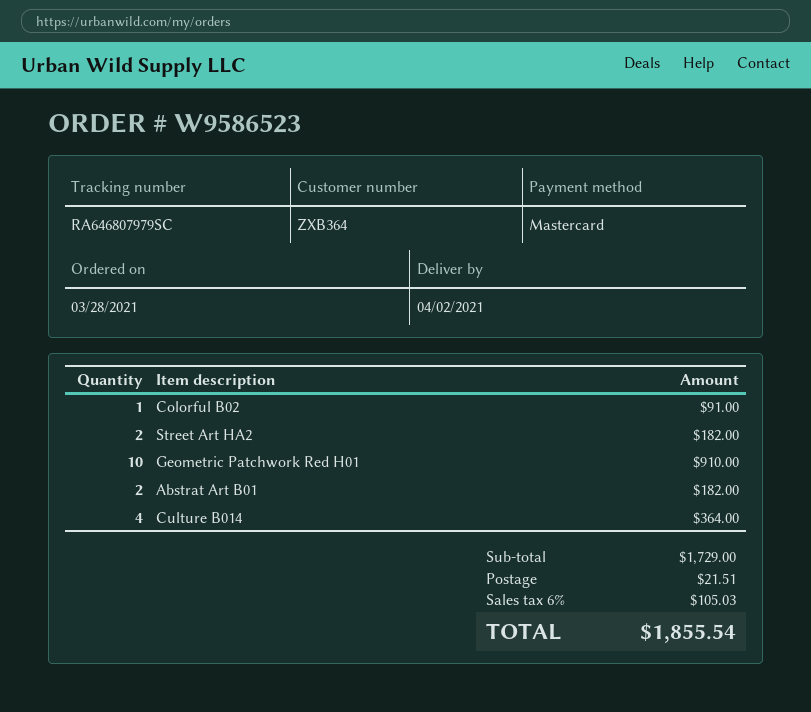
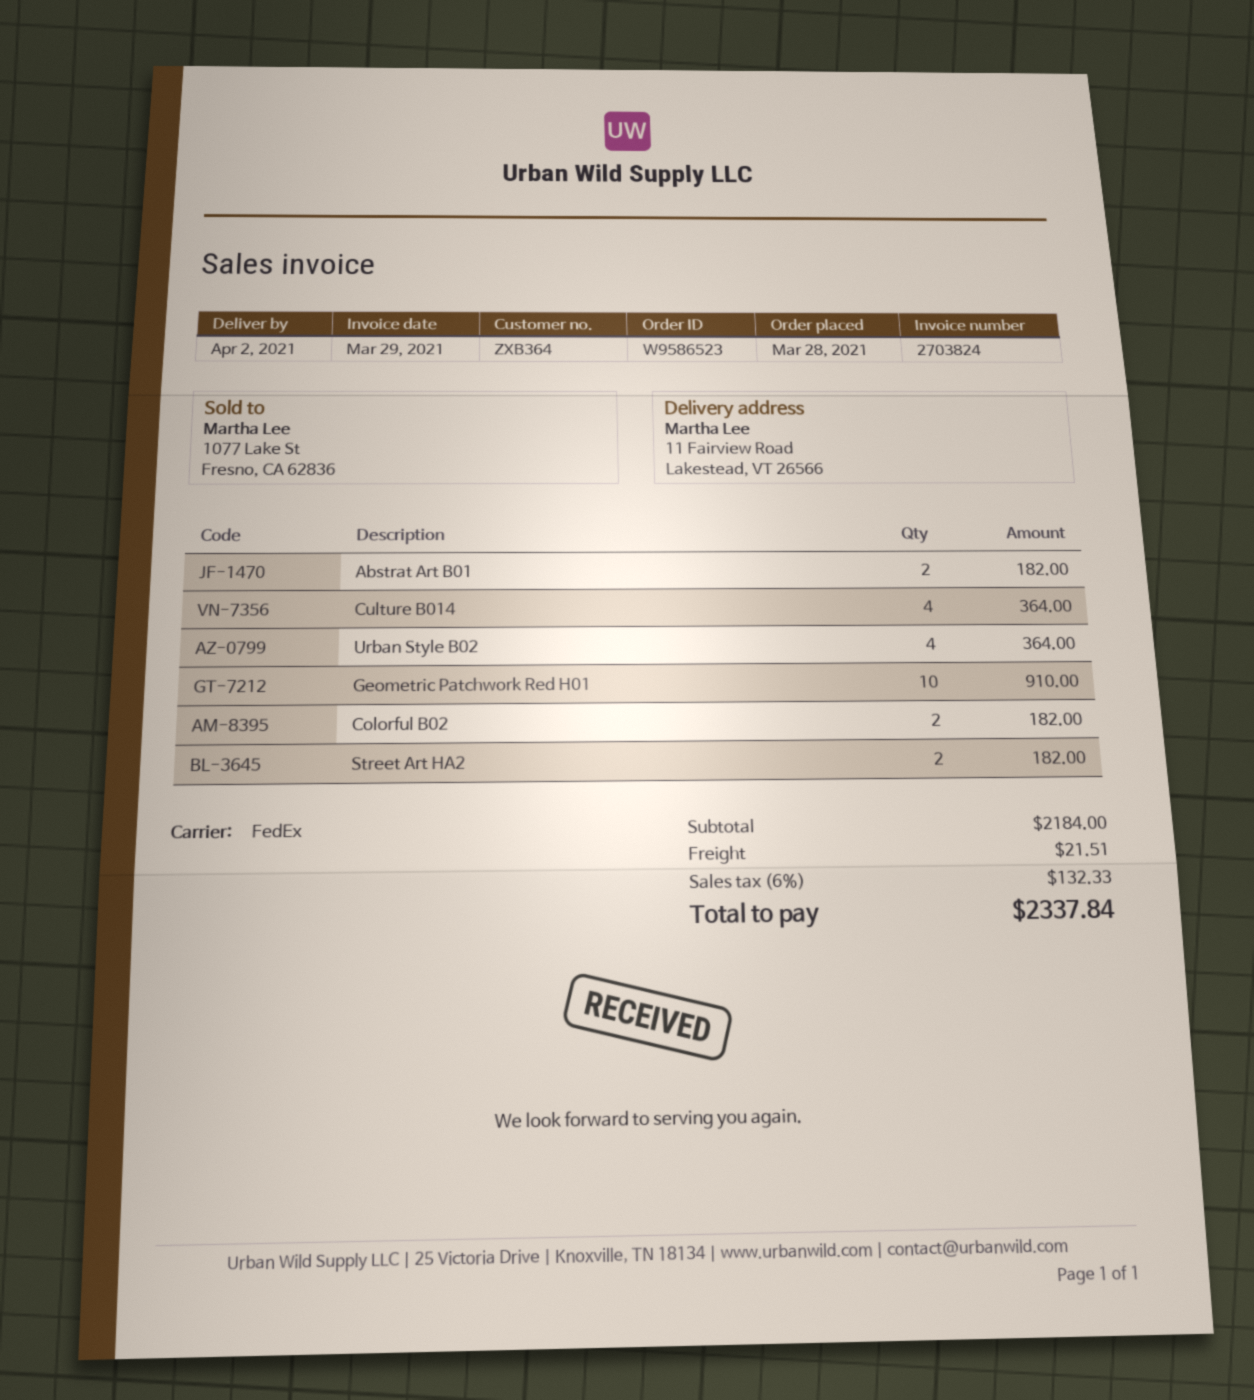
Colorful B02: 1 for 91.00 -> 2 for 182.00
Urban Style B02: none -> 4 for 364.00
subtotal: 1729.00 -> 2184.00
tax: 6% = 105.03 -> 6% = 132.33
total: 1855.54 -> 2337.84

